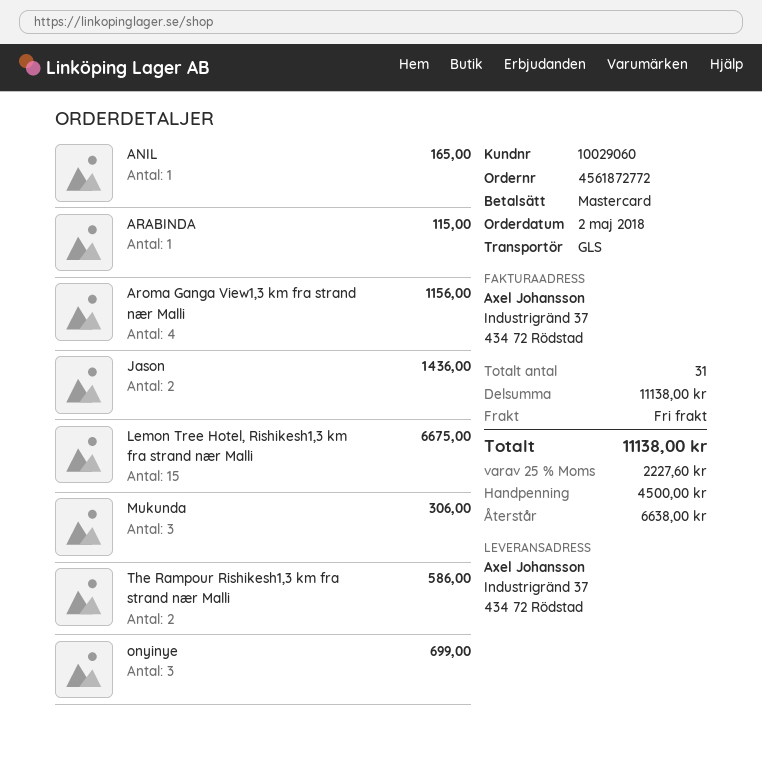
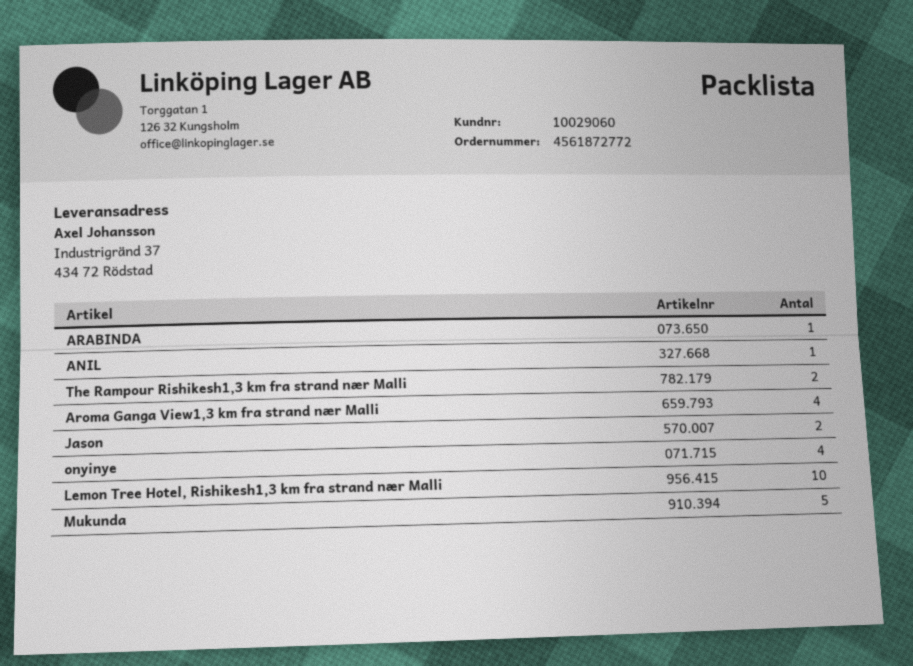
Lemon Tree Hotel, Rishikesh1,3 km fra strand nær Malli: 15 -> 10
Mukunda: 3 -> 5
onyinye: 3 -> 4

